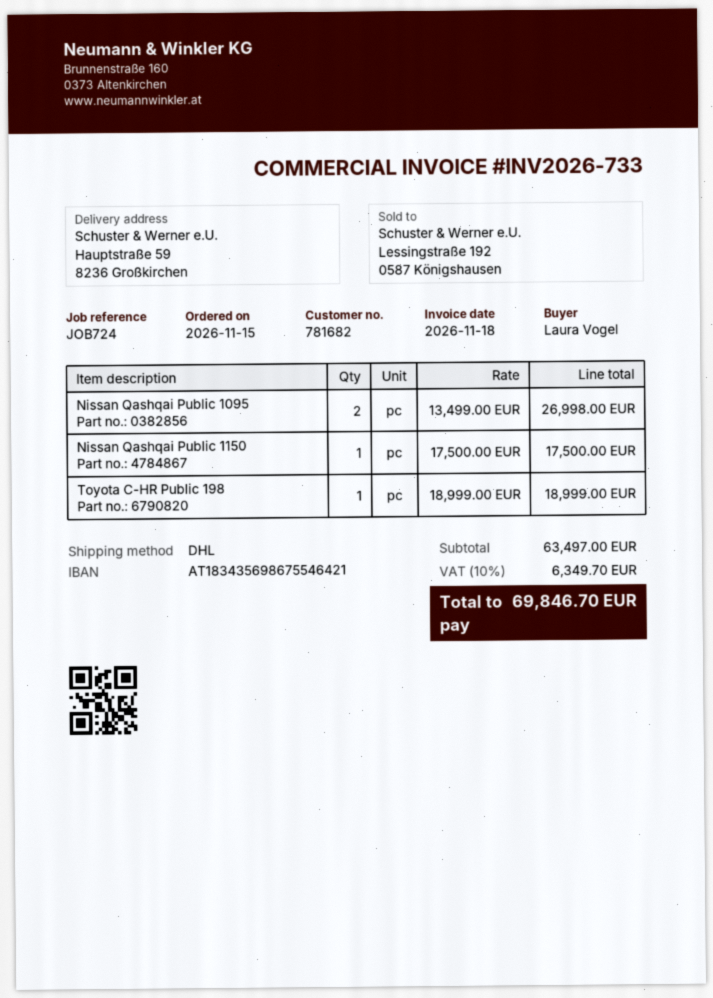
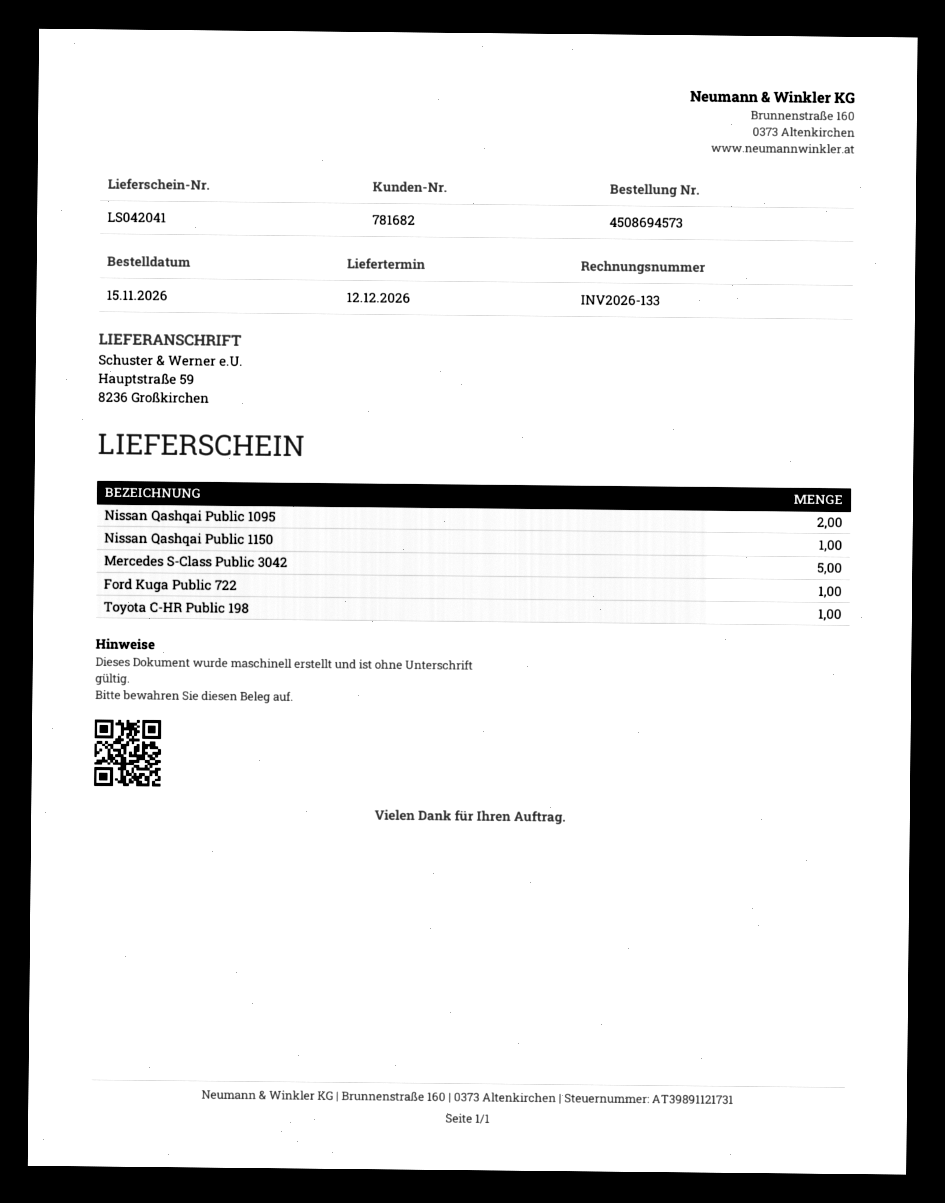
invoice number: INV2026-733 -> INV2026-133
Mercedes S-Class Public 3042: none -> 5
Ford Kuga Public 722: none -> 1

